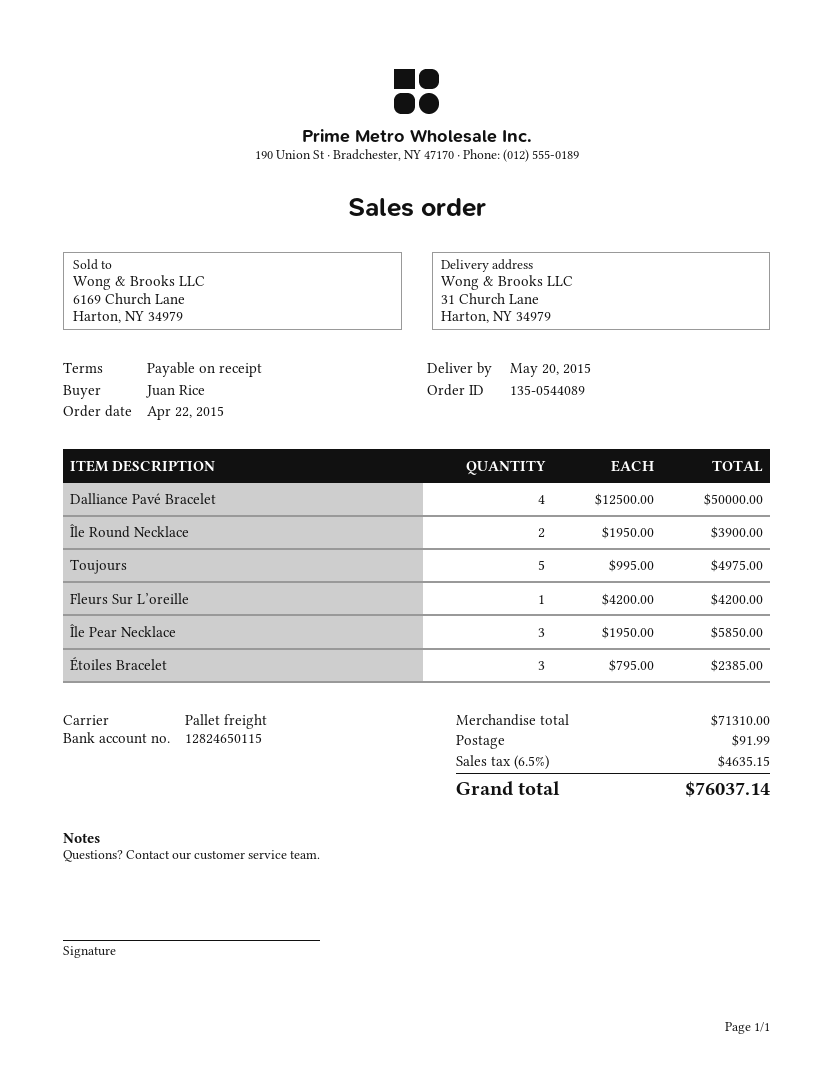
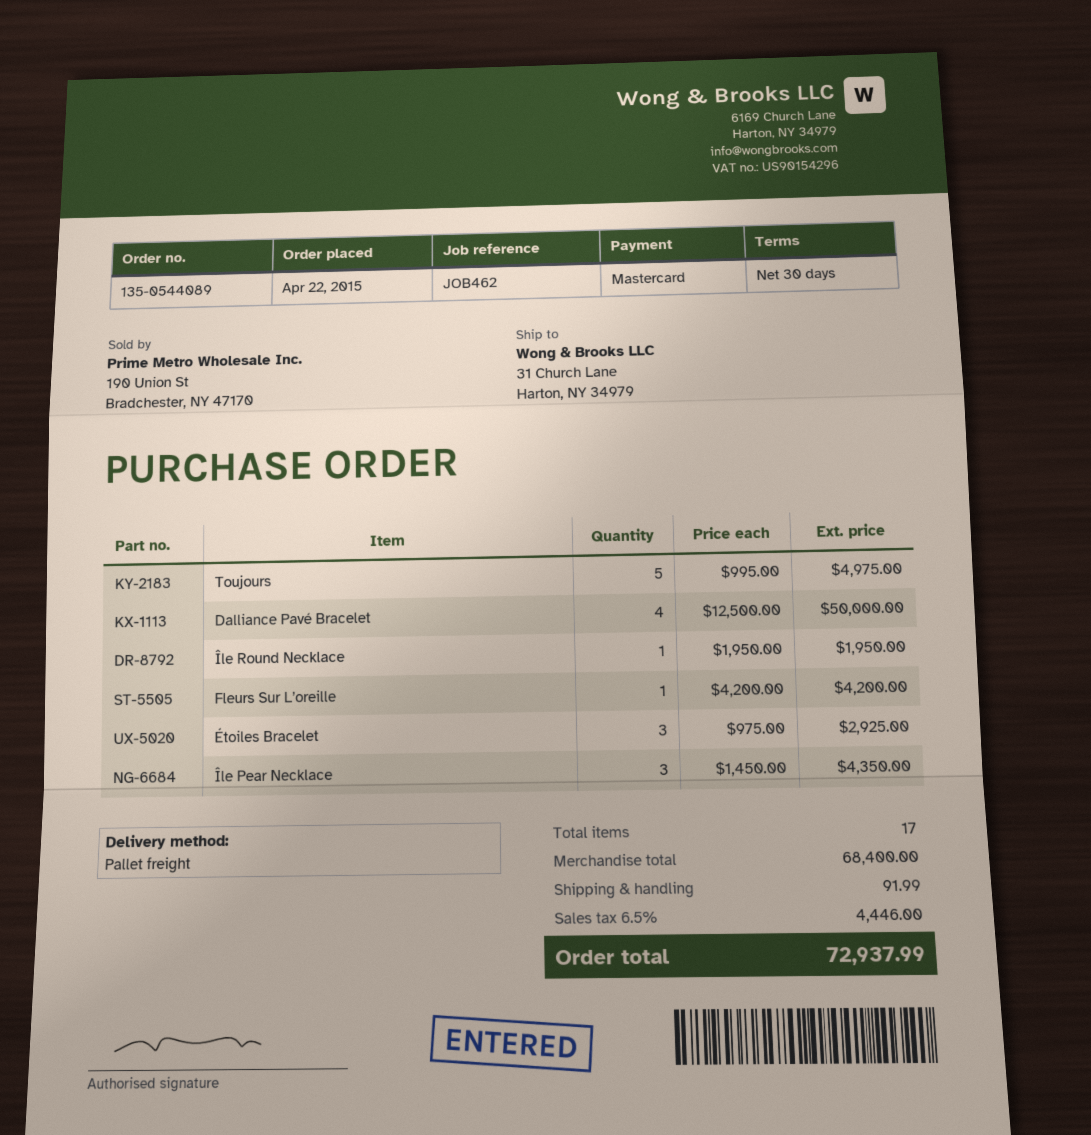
payment terms: on receipt -> 30 days
Île Round Necklace: 2 x 1950.00 = 3900.00 -> 1 x 1950.00 = 1950.00
Île Pear Necklace: 3 x 1950.00 = 5850.00 -> 3 x 1450.00 = 4350.00
Étoiles Bracelet: 3 x 795.00 = 2385.00 -> 3 x 975.00 = 2925.00
subtotal: 71310.00 -> 68400.00
tax: 6.5% = 4635.15 -> 6.5% = 4446.00
total: 76037.14 -> 72937.99

